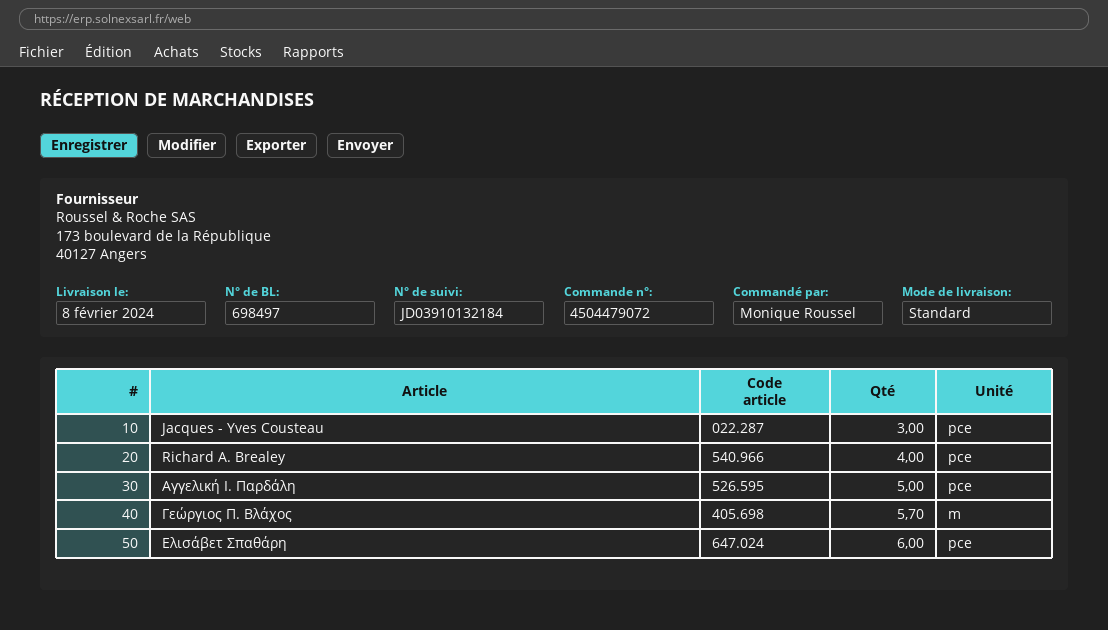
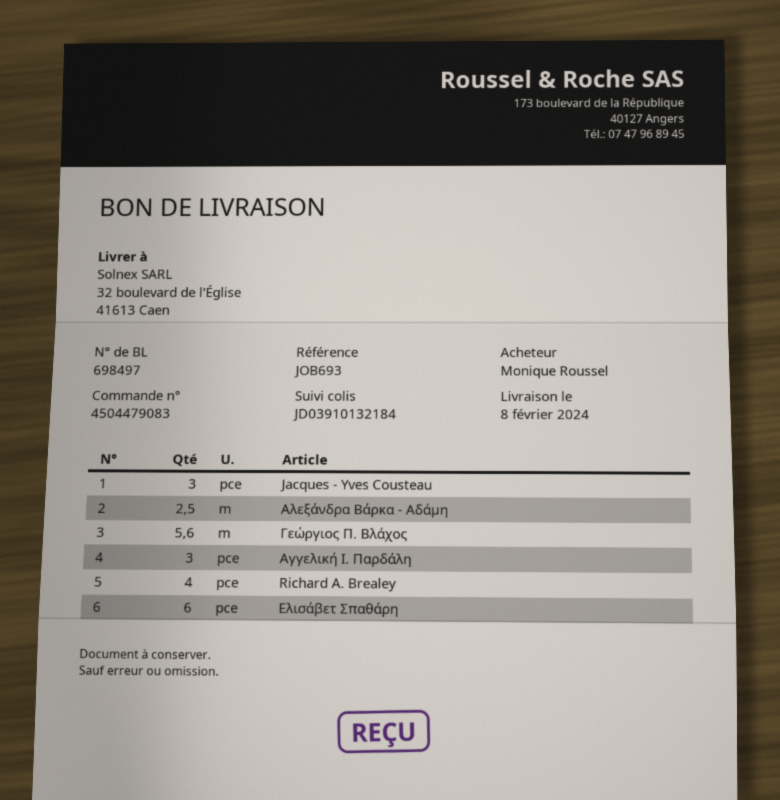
order number: 4504479072 -> 4504479083
Αγγελική Ι. Παρδάλη: 5 -> 3
Γεώργιος Π. Βλάχος: 5.7 -> 5.6
Αλεξάνδρα Βάρκα - Αδάμη: none -> 2.5

